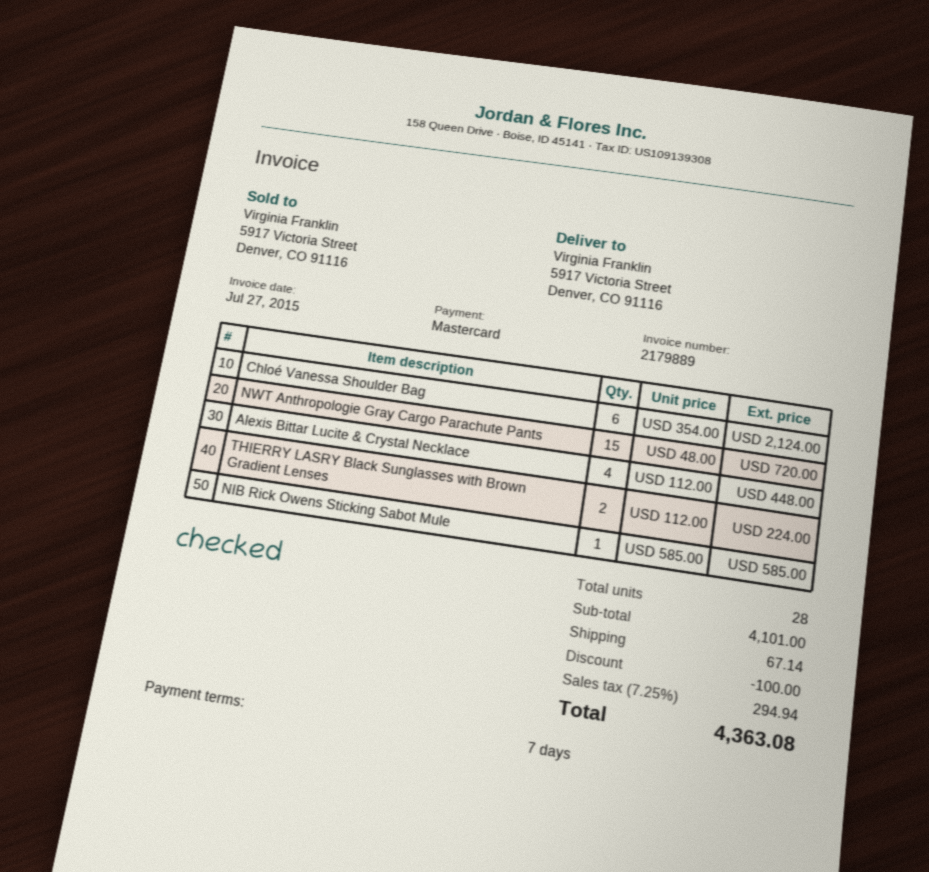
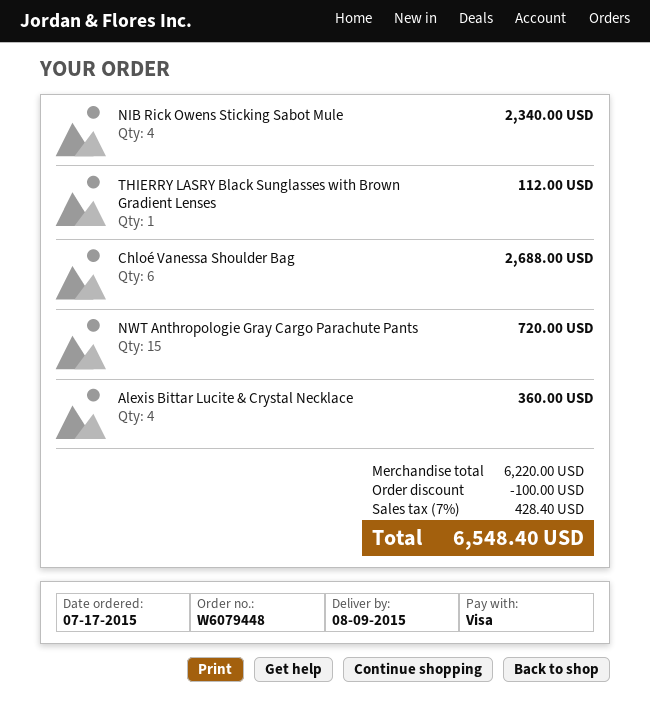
payment method: Mastercard -> Visa
Chloé Vanessa Shoulder Bag: 6 for 2124.00 -> 6 for 2688.00
Alexis Bittar Lucite & Crystal Necklace: 4 for 448.00 -> 4 for 360.00
THIERRY LASRY Black Sunglasses with Brown Gradient Lenses: 2 for 224.00 -> 1 for 112.00
NIB Rick Owens Sticking Sabot Mule: 1 for 585.00 -> 4 for 2340.00
subtotal: 4101.00 -> 6220.00
shipping: 67.14 -> none
tax: 7.25% = 294.94 -> 7% = 428.40
total: 4363.08 -> 6548.40

